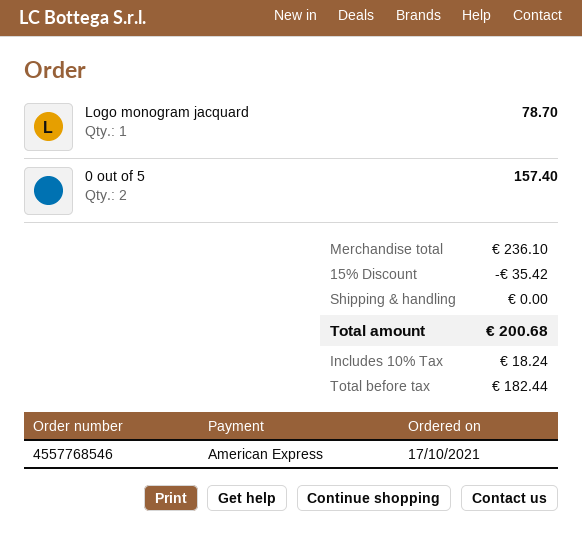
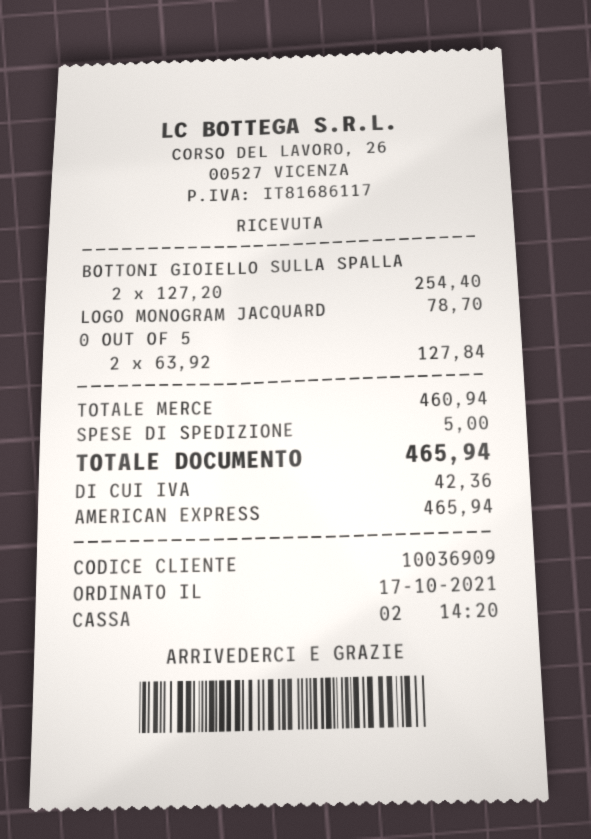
0 out of 5: 2 for 157.40 -> 2 for 127.84
BOTTONI GIOIELLO SULLA SPALLA: none -> 2 for 254.40
subtotal: 236.10 -> 460.94
discount: 15% = 35.42 -> none
shipping: 0.00 -> 5.00
tax: 18.24 -> 42.36
total: 200.68 -> 465.94

